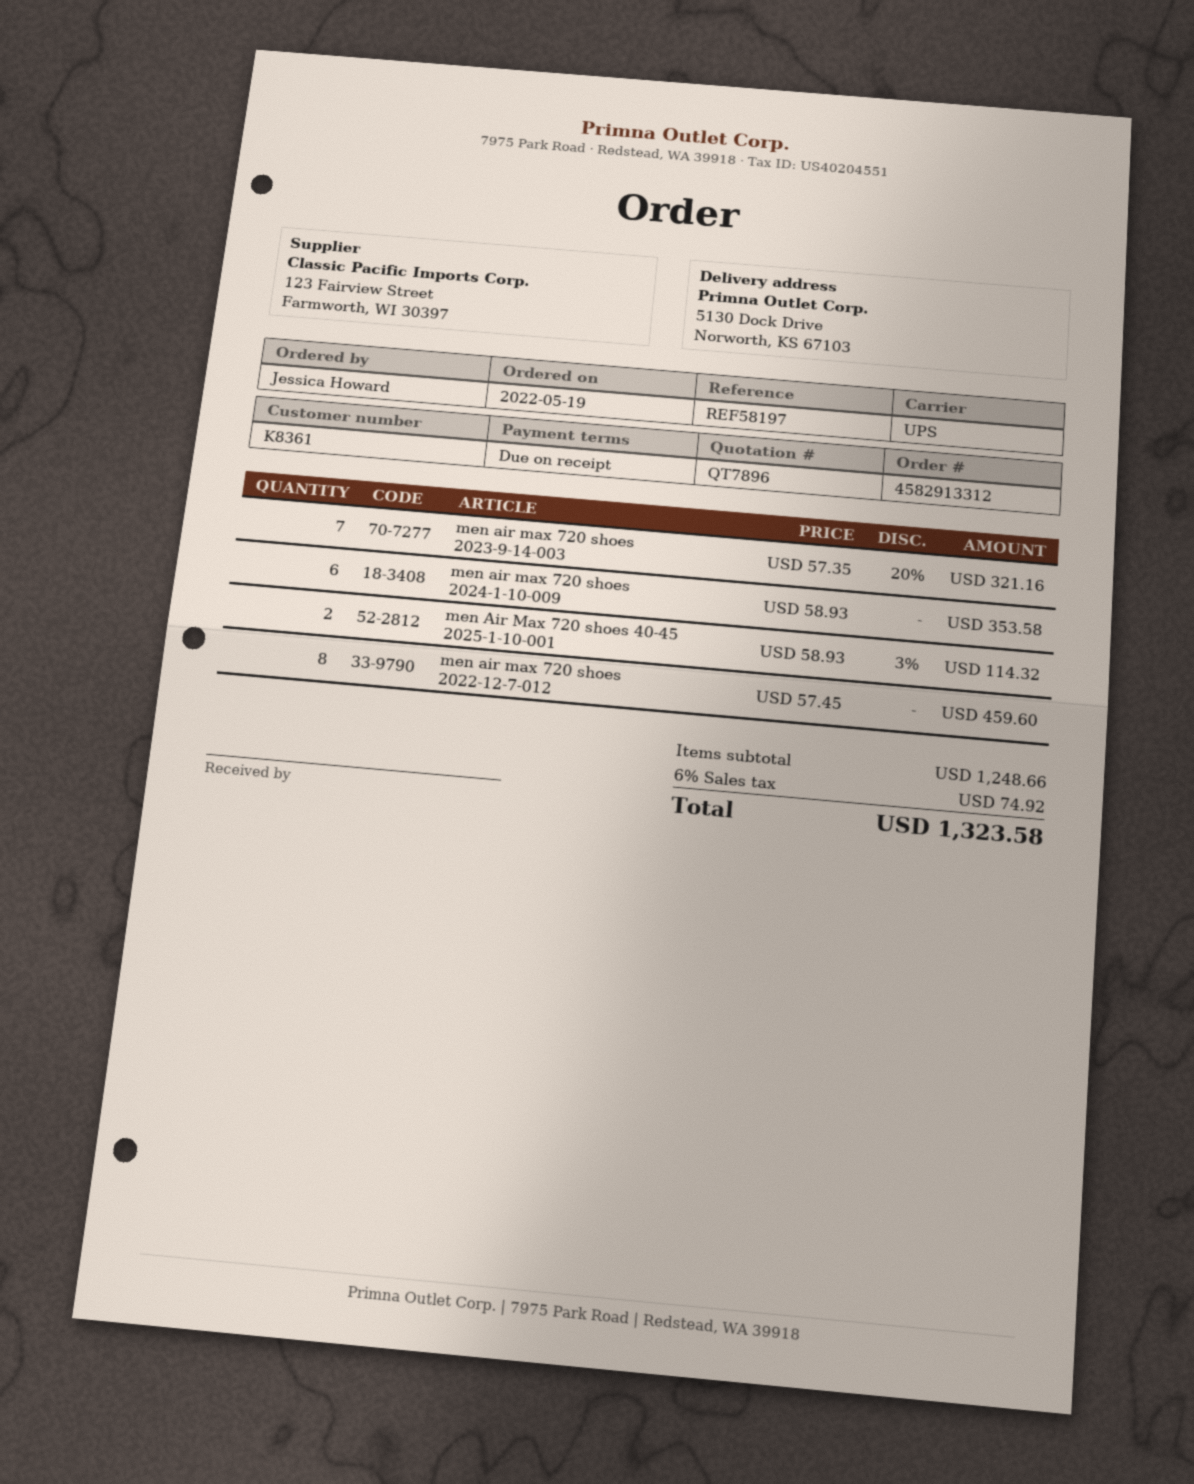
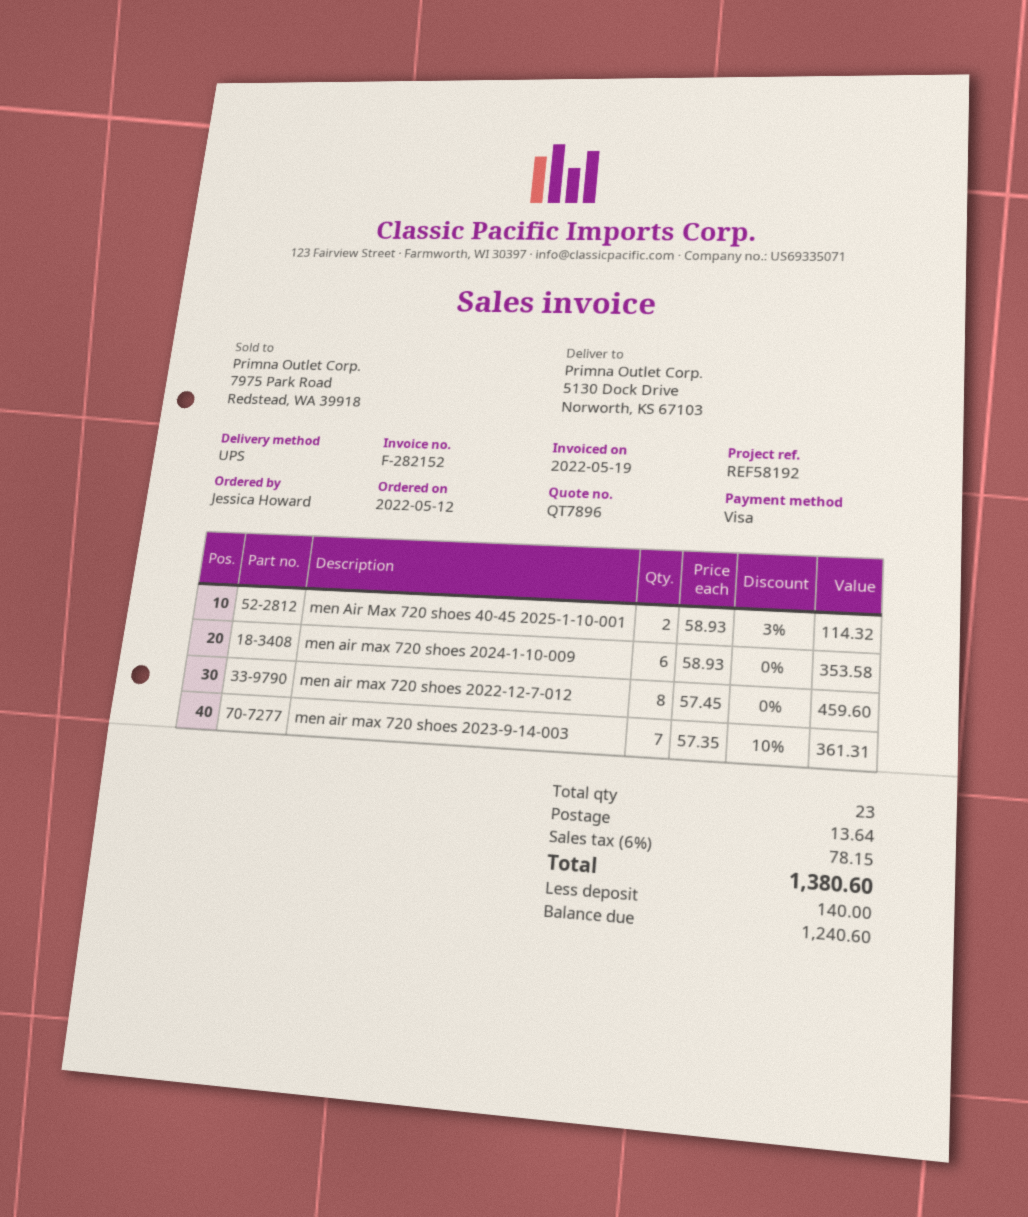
order date: 2022-05-19 -> 2022-05-12
reference: REF58197 -> REF58192
men air max 720 shoes 2023-9-14-003: 7 x 57.35 - 20% = 321.16 -> 7 x 57.35 - 10% = 361.31
shipping: none -> 13.64
tax: 6% = 74.92 -> 6% = 78.15
total: 1323.58 -> 1380.60

